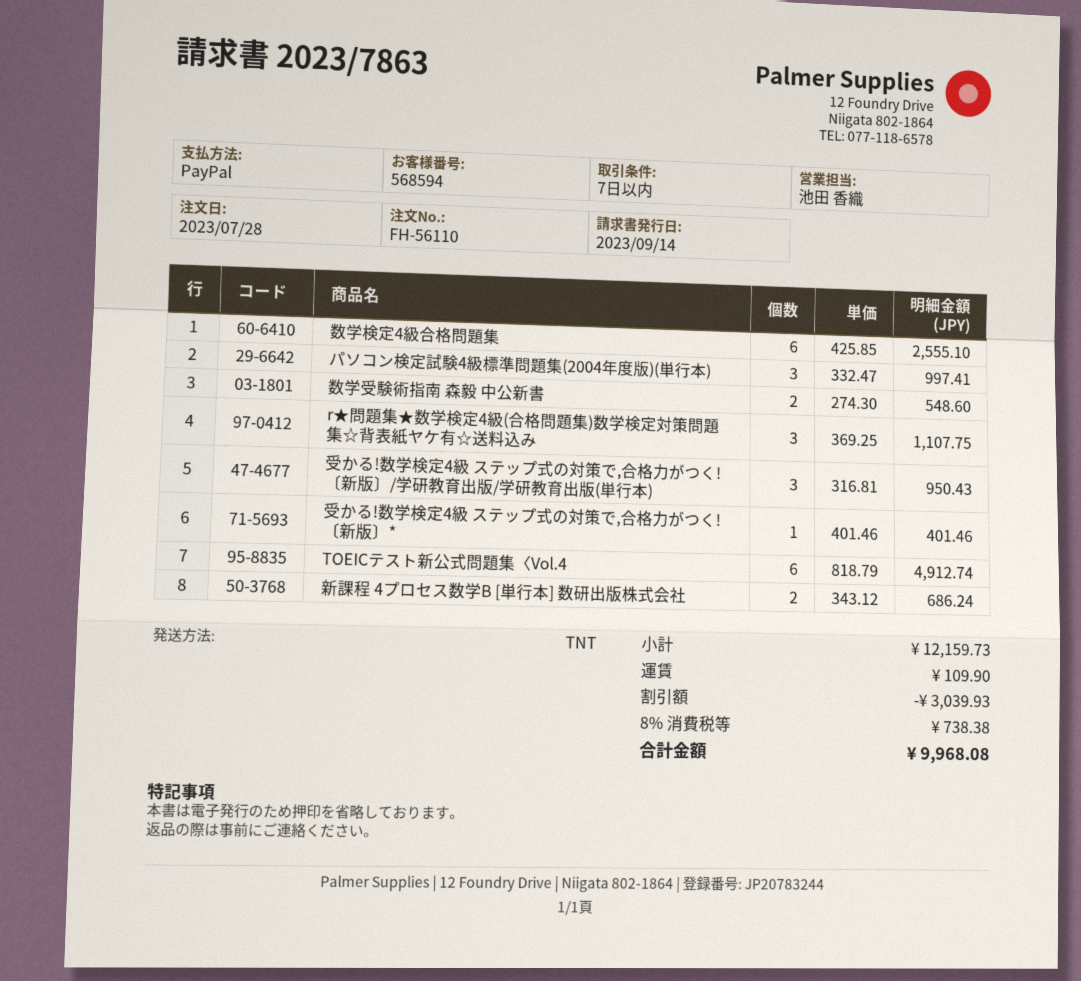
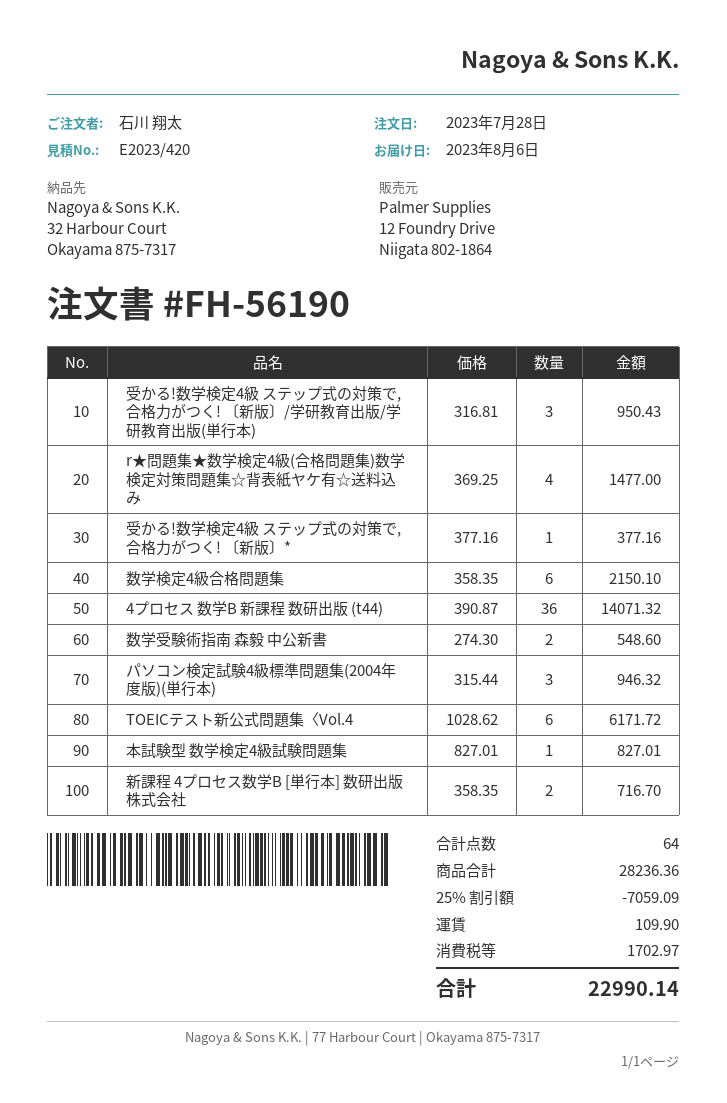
order number: FH-56110 -> FH-56190
数学検定4級合格問題集: 6 x 425.85 = 2555.10 -> 6 x 358.35 = 2150.10
パソコン検定試験4級標準問題集(2004年度版)(単行本): 3 x 332.47 = 997.41 -> 3 x 315.44 = 946.32
r★問題集★数学検定4級(合格問題集)数学検定対策問題集☆背表紙ヤケ有☆送料込み: 3 x 369.25 = 1107.75 -> 4 x 369.25 = 1477.00
受かる!数学検定4級 ステップ式の対策で,合格力がつく! 〔新版〕*: 1 x 401.46 = 401.46 -> 1 x 377.16 = 377.16
TOEICテスト新公式問題集〈Vol.4: 6 x 818.79 = 4912.74 -> 6 x 1028.62 = 6171.72
新課程 4プロセス数学B [単行本] 数研出版株式会社: 2 x 343.12 = 686.24 -> 2 x 358.35 = 716.70
4プロセス 数学B 新課程 数研出版 (t44): none -> 36 x 390.87 = 14071.32
本試験型 数学検定4級試験問題集: none -> 1 x 827.01 = 827.01
subtotal: 12159.73 -> 28236.36
discount: 3039.93 -> 7059.09
tax: 738.38 -> 1702.97
total: 9968.08 -> 22990.14

